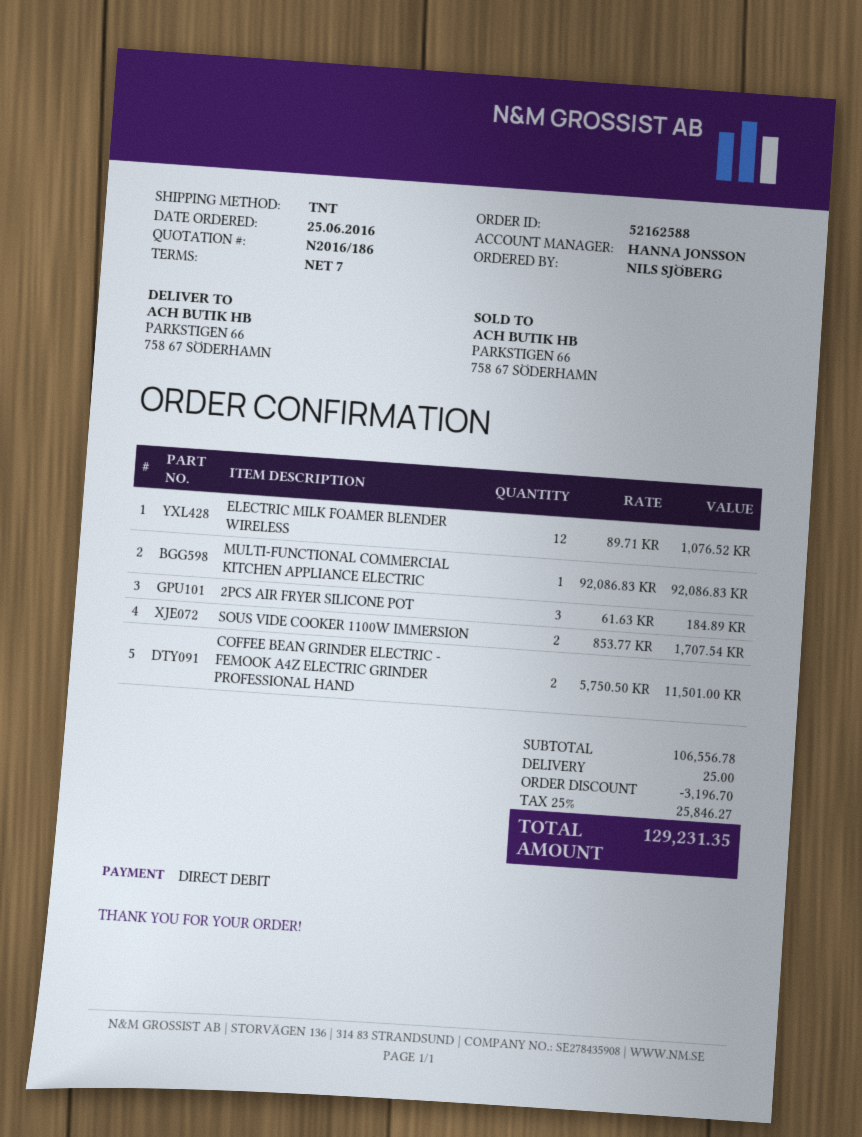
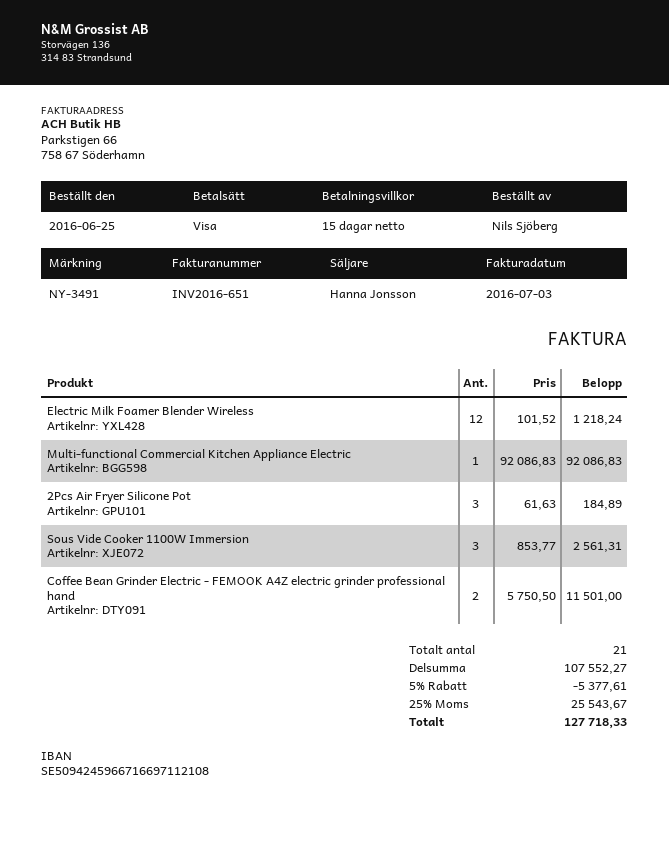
payment terms: 7 days -> 15 days
payment method: direct debit -> Visa
ELECTRIC MILK FOAMER BLENDER WIRELESS: 12 x 89.71 = 1076.52 -> 12 x 101.52 = 1218.24
SOUS VIDE COOKER 1100W IMMERSION: 2 x 853.77 = 1707.54 -> 3 x 853.77 = 2561.31
subtotal: 106556.78 -> 107552.27
discount: 3196.70 -> 5377.61
shipping: 25.00 -> none
tax: 25% = 25846.27 -> 25% = 25543.67
total: 129231.35 -> 127718.33

